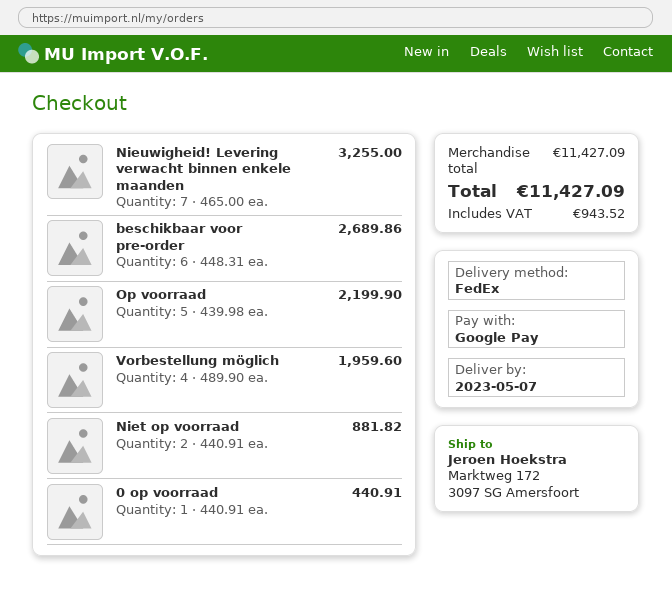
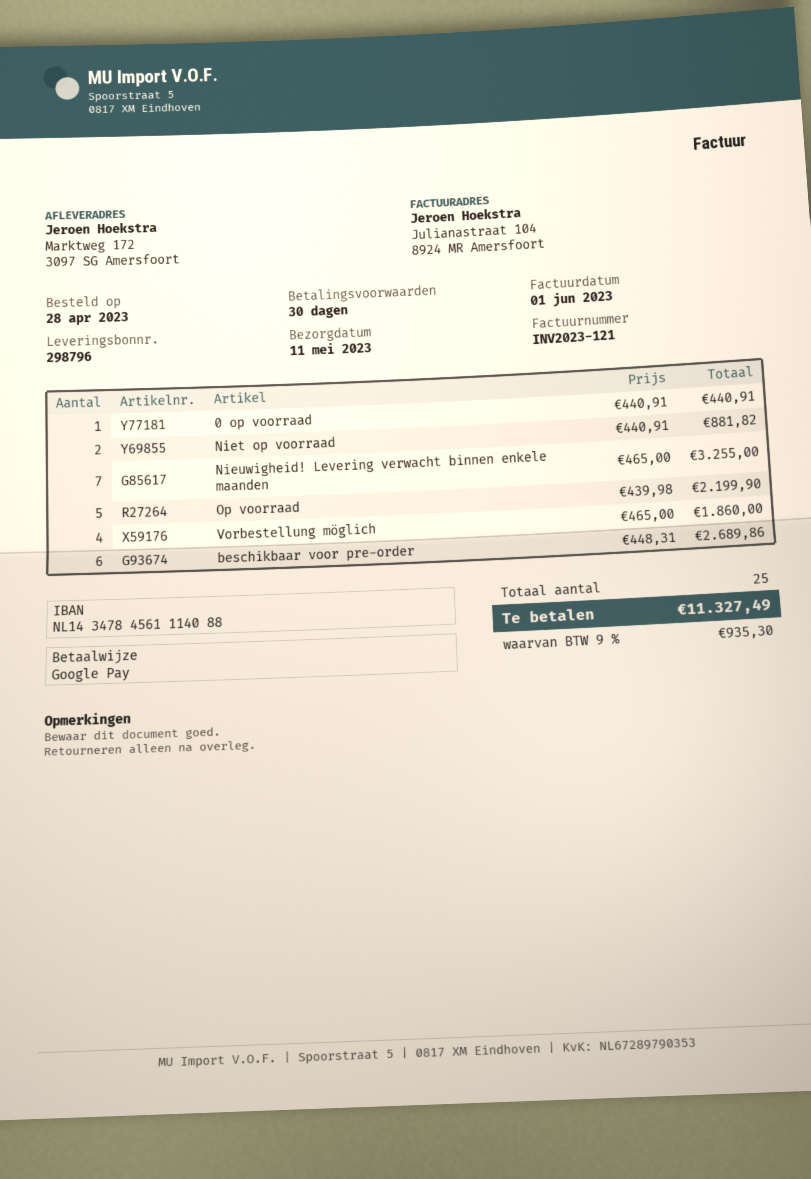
delivery date: 2023-05-07 -> 2023-05-11
Vorbestellung möglich: 4 x 489.90 = 1959.60 -> 4 x 465.00 = 1860.00
tax: 943.52 -> 935.30
total: 11427.09 -> 11327.49

